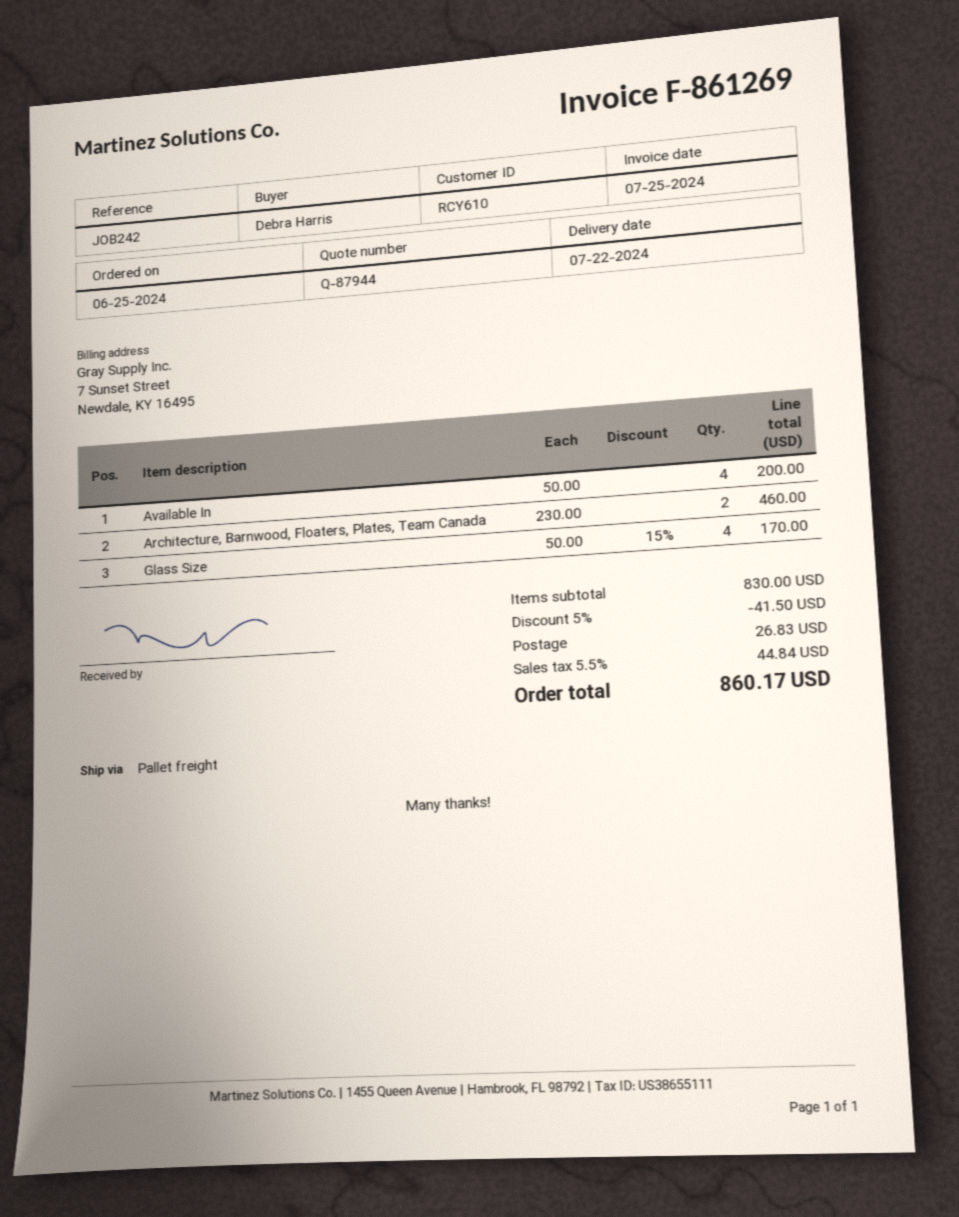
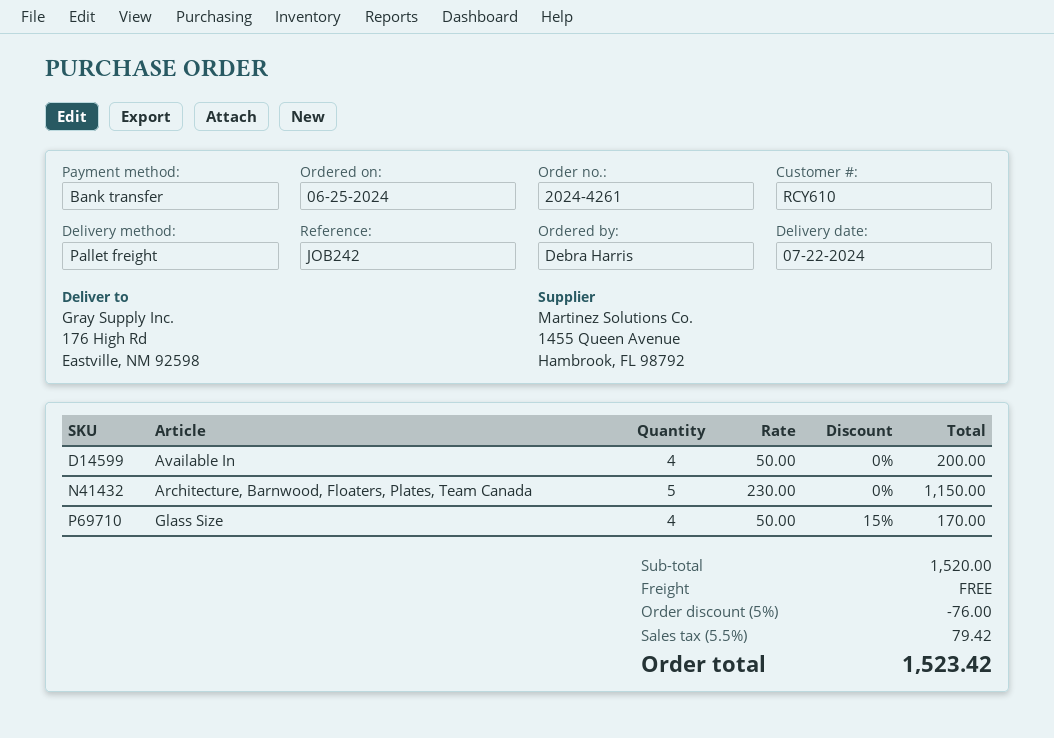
Architecture, Barnwood, Floaters, Plates, Team Canada: 2 x 230.00 = 460.00 -> 5 x 230.00 = 1150.00
subtotal: 830.00 -> 1520.00
discount: 5% = 41.50 -> 5% = 76.00
shipping: 26.83 -> 0.00
tax: 5.5% = 44.84 -> 5.5% = 79.42
total: 860.17 -> 1523.42

